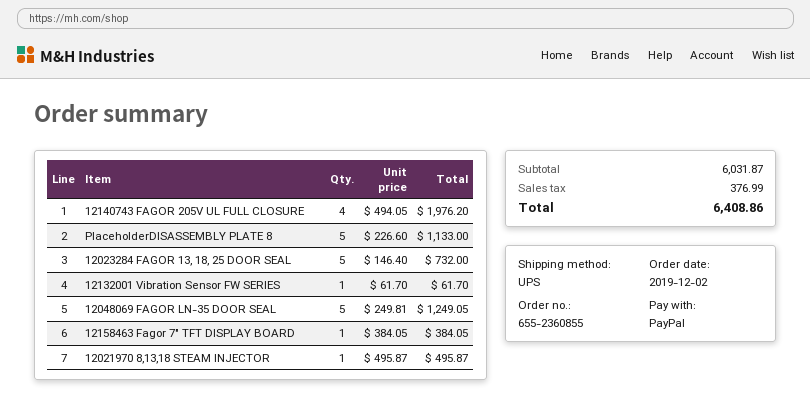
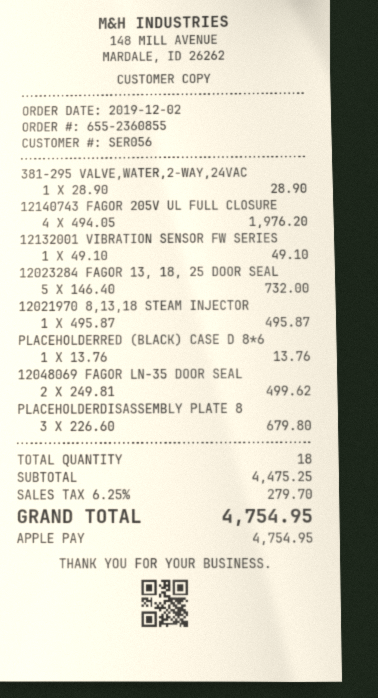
payment method: PayPal -> Apple Pay
PlaceholderDISASSEMBLY PLATE 8: 5 x 226.60 = 1133.00 -> 3 x 226.60 = 679.80
12132001 Vibration Sensor FW SERIES: 1 x 61.70 = 61.70 -> 1 x 49.10 = 49.10
12048069 FAGOR LN-35 DOOR SEAL: 5 x 249.81 = 1249.05 -> 2 x 249.81 = 499.62
12158463 Fagor 7" TFT DISPLAY BOARD: 1 x 384.05 = 384.05 -> none
381-295 VALVE,WATER,2-WAY,24VAC: none -> 1 x 28.90 = 28.90
PLACEHOLDERRED (BLACK) CASE D 8*6: none -> 1 x 13.76 = 13.76
subtotal: 6031.87 -> 4475.25
tax: 376.99 -> 279.70
total: 6408.86 -> 4754.95

